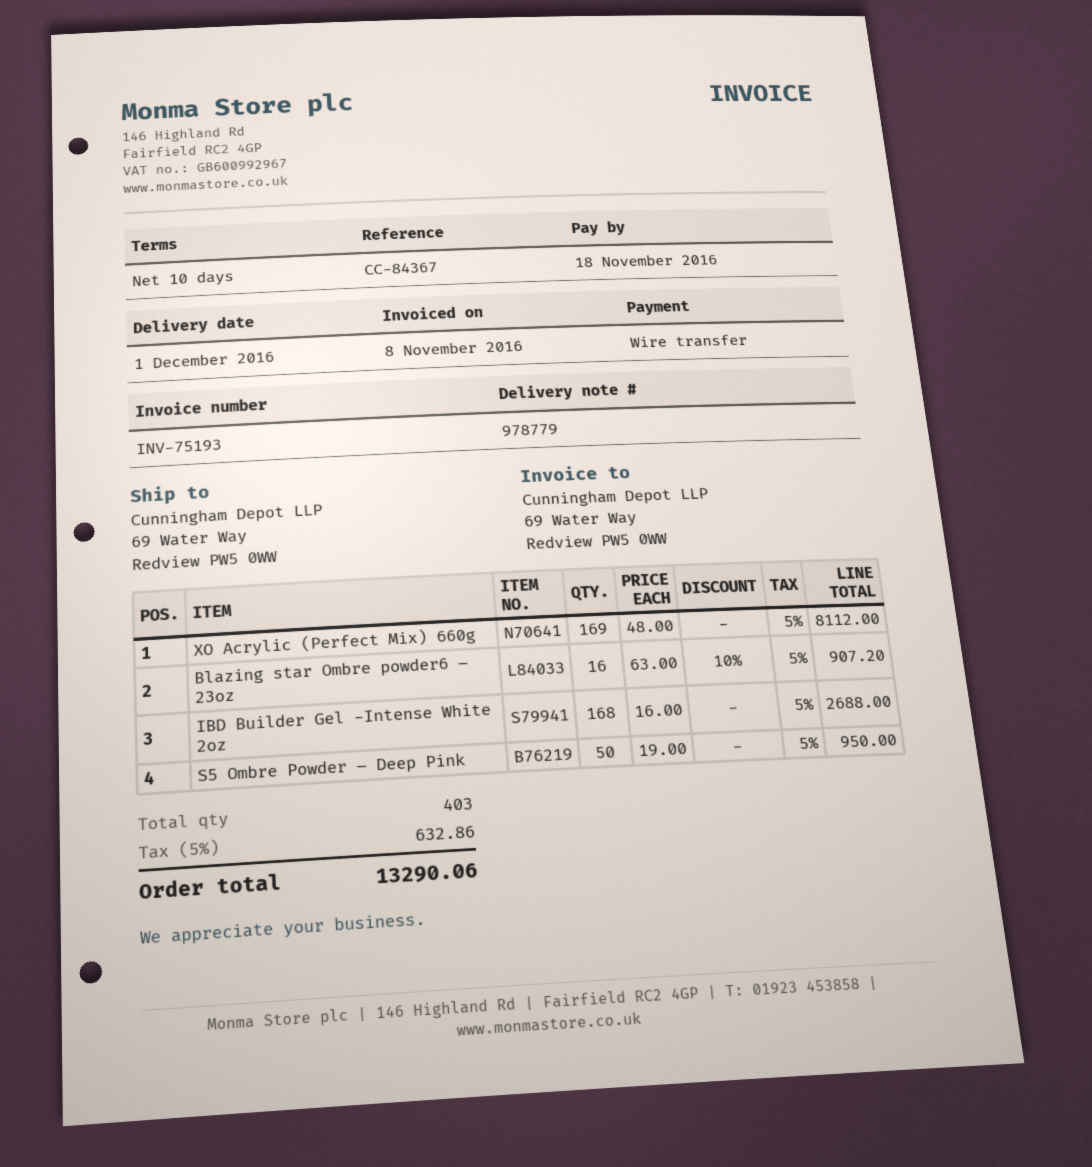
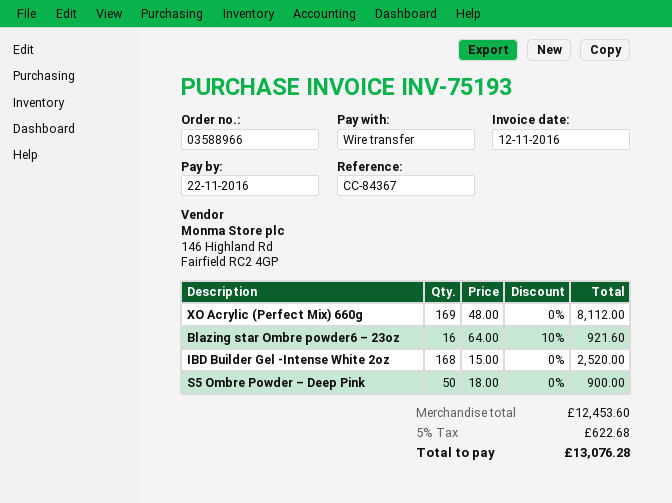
invoice date: 2016-11-08 -> 2016-11-12
due date: 2016-11-18 -> 2016-11-22
Blazing star Ombre powder6 – 23oz: 16 x 63.00 - 10% = 907.20 -> 16 x 64.00 - 10% = 921.60
IBD Builder Gel -Intense White 2oz: 168 x 16.00 = 2688.00 -> 168 x 15.00 = 2520.00
S5 Ombre Powder – Deep Pink: 50 x 19.00 = 950.00 -> 50 x 18.00 = 900.00
tax: 5% = 632.86 -> 5% = 622.68
total: 13290.06 -> 13076.28

